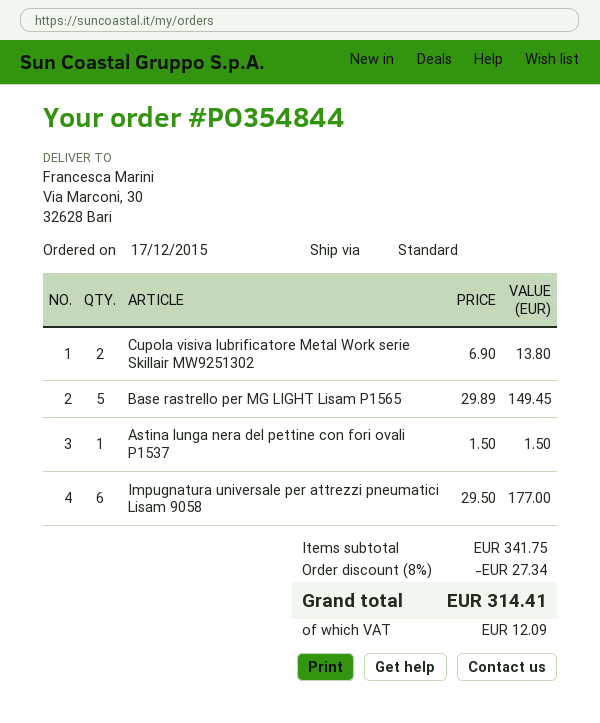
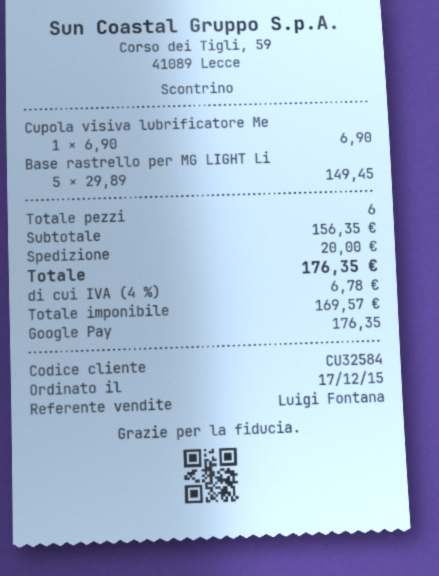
Cupola visiva lubrificatore Metal Work serie Skillair MW9251302: 2 x 6.90 = 13.80 -> 1 x 6.90 = 6.90
Astina lunga nera del pettine con fori ovali P1537: 1 x 1.50 = 1.50 -> none
Impugnatura universale per attrezzi pneumatici Lisam 9058: 6 x 29.50 = 177.00 -> none
subtotal: 341.75 -> 156.35
discount: 8% = 27.34 -> none
shipping: none -> 20.00
tax: 12.09 -> 6.78
total: 314.41 -> 176.35

